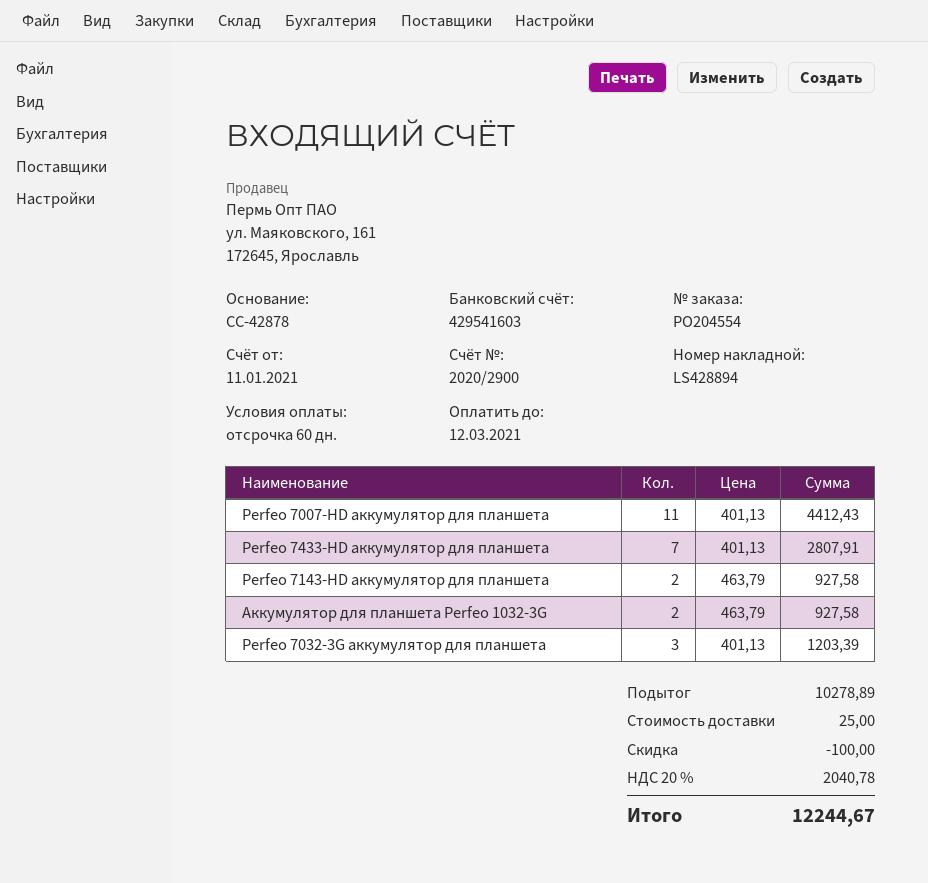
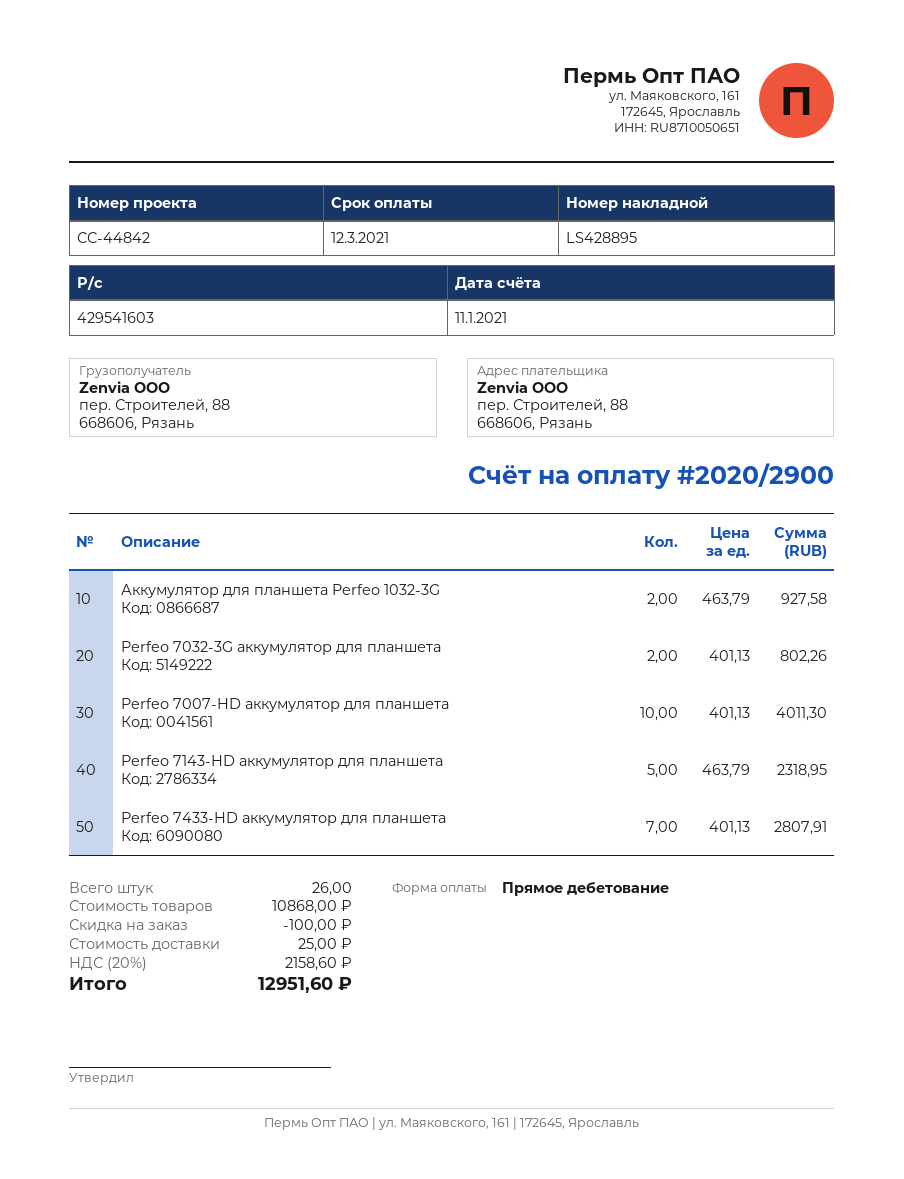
delivery note number: LS428894 -> LS428895
reference: CC-42878 -> CC-44842
Perfeo 7007-HD аккумулятор для планшета: 11 x 401.13 = 4412.43 -> 10 x 401.13 = 4011.30
Perfeo 7143-HD аккумулятор для планшета: 2 x 463.79 = 927.58 -> 5 x 463.79 = 2318.95
Perfeo 7032-3G аккумулятор для планшета: 3 x 401.13 = 1203.39 -> 2 x 401.13 = 802.26
subtotal: 10278.89 -> 10868.00
tax: 20% = 2040.78 -> 20% = 2158.60
total: 12244.67 -> 12951.60

